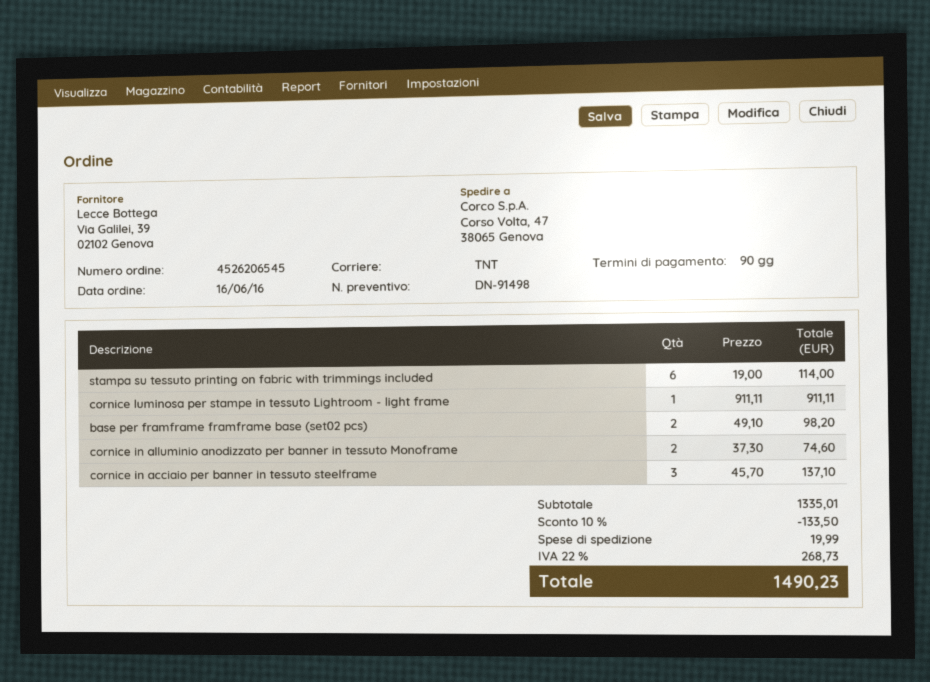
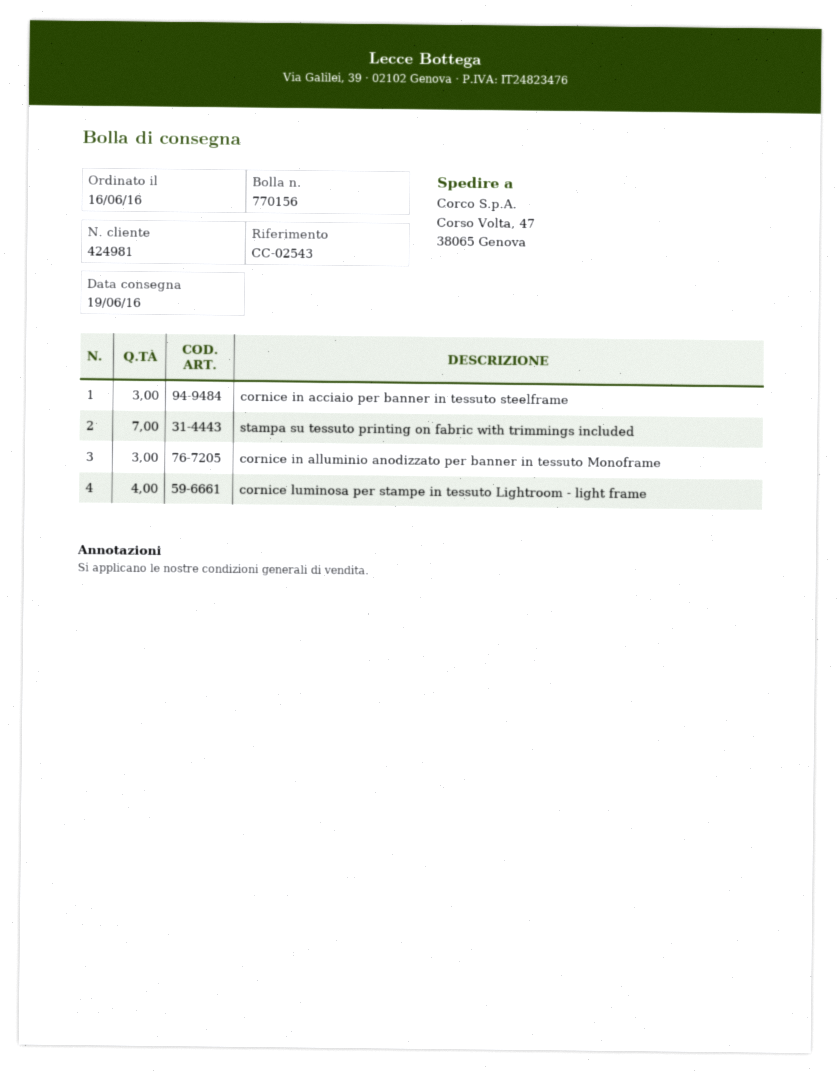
stampa su tessuto printing on fabric with trimmings included: 6 -> 7
cornice luminosa per stampe in tessuto Lightroom - light frame: 1 -> 4
base per framframe framframe base (set02 pcs): 2 -> none
cornice in alluminio anodizzato per banner in tessuto Monoframe: 2 -> 3

